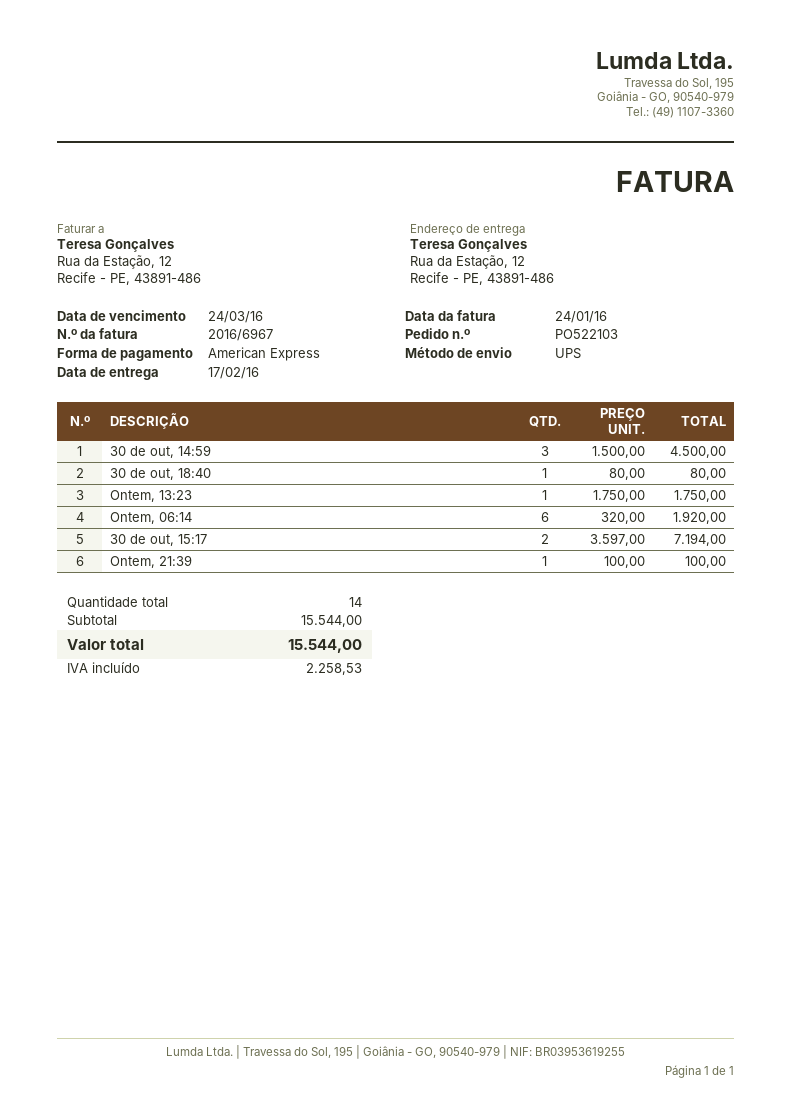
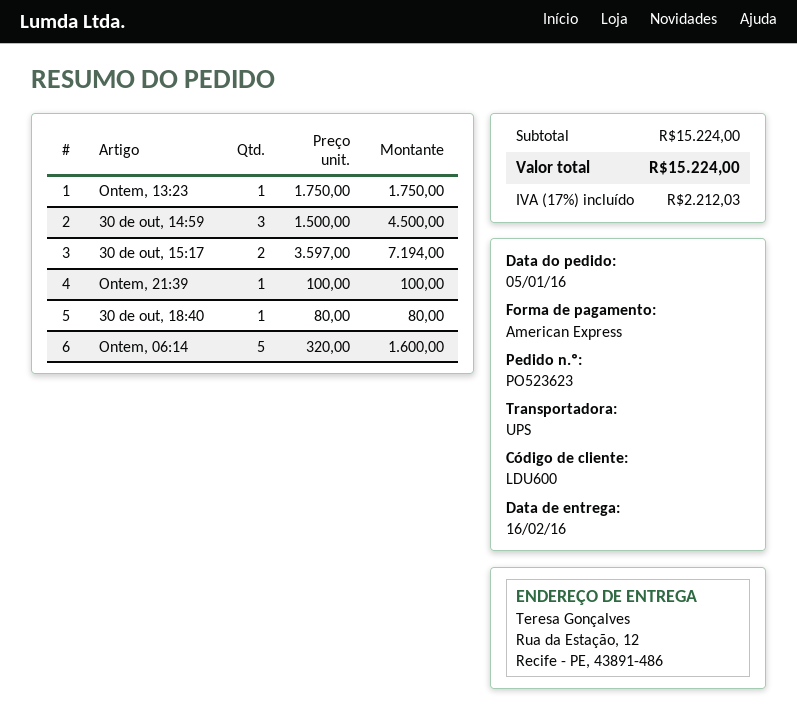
order number: PO522103 -> PO523623
delivery date: 2016-02-17 -> 2016-02-16
Ontem, 06:14: 6 x 320.00 = 1920.00 -> 5 x 320.00 = 1600.00
subtotal: 15544.00 -> 15224.00
tax: 2258.53 -> 2212.03
total: 15544.00 -> 15224.00

